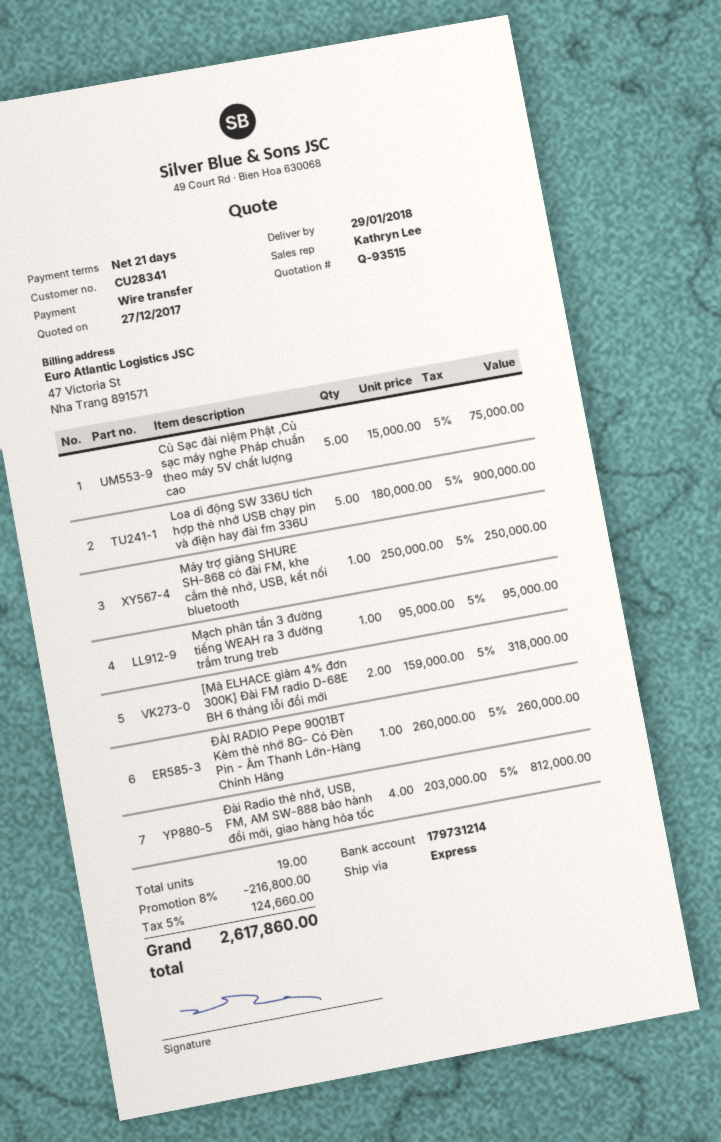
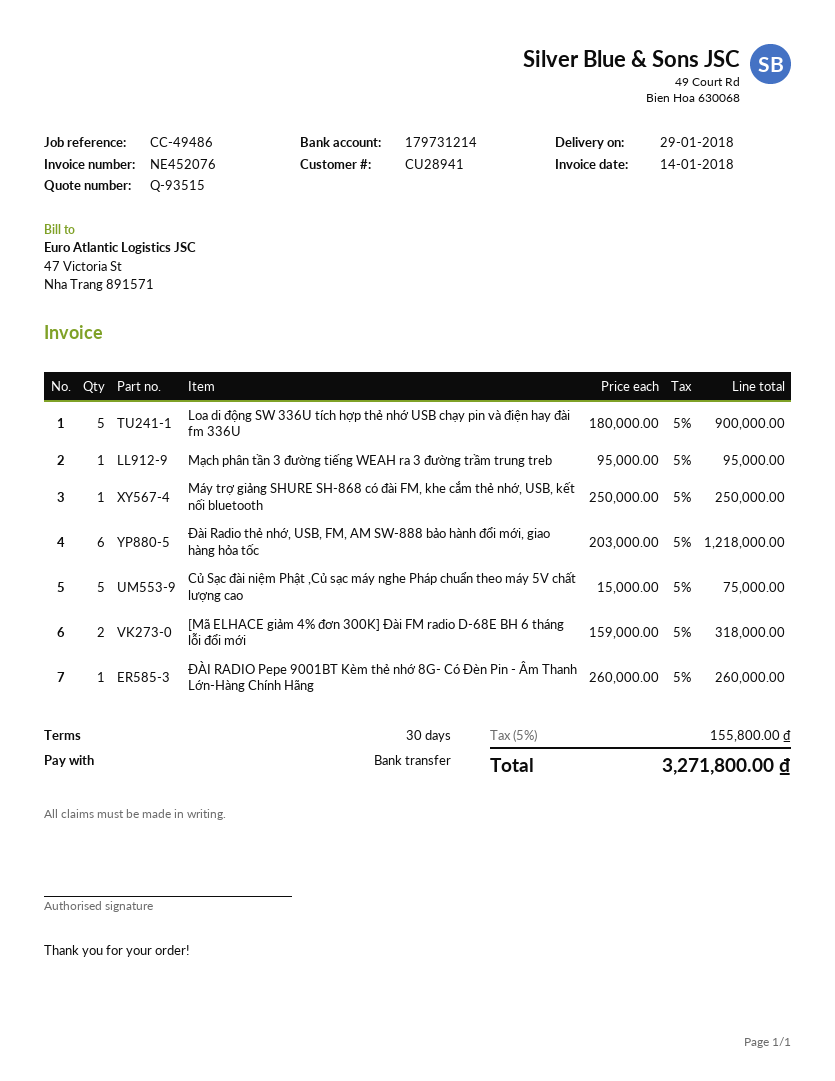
payment terms: 21 days -> 30 days
customer number: CU28341 -> CU28941
Đài Radio thẻ nhớ, USB, FM, AM SW-888 bảo hành đổi mới, giao hàng hỏa tốc: 4 x 203000.00 = 812000.00 -> 6 x 203000.00 = 1218000.00
discount: 8% = 216800.00 -> none
tax: 5% = 124660.00 -> 5% = 155800.00
total: 2617860.00 -> 3271800.00

